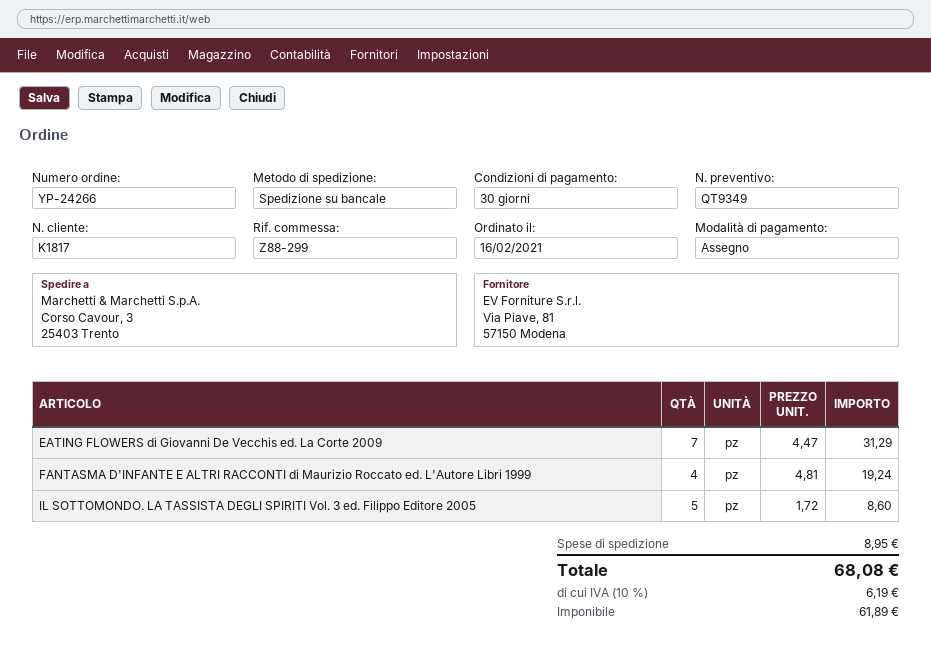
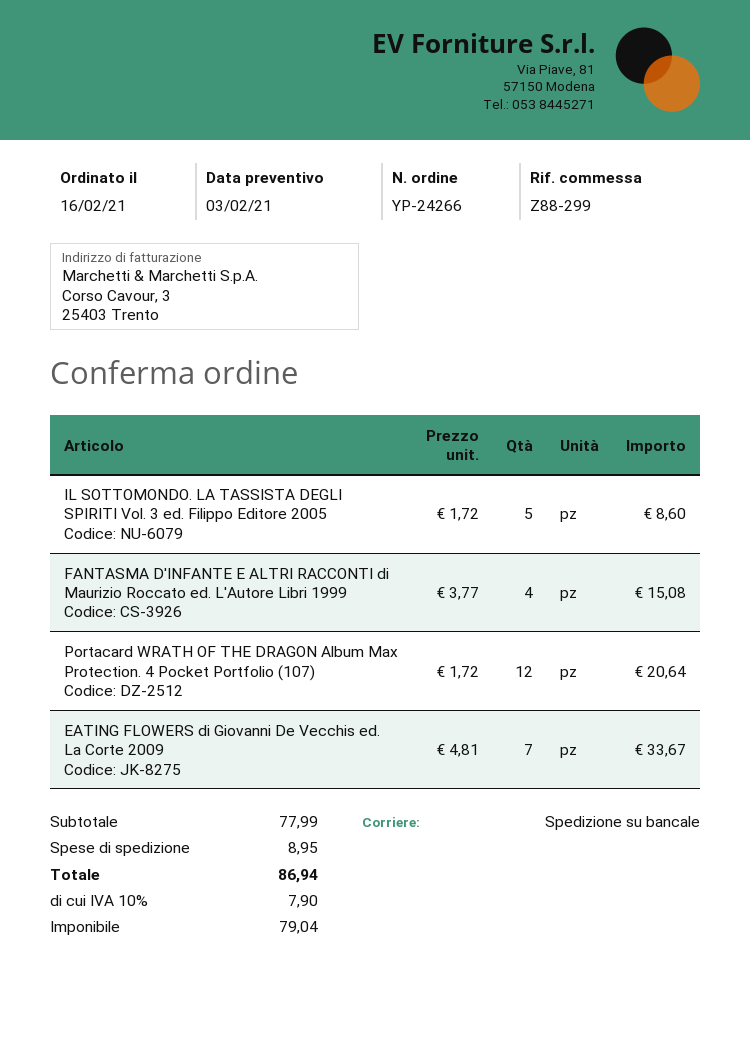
EATING FLOWERS di Giovanni De Vecchis ed. La Corte 2009: 7 x 4.47 = 31.29 -> 7 x 4.81 = 33.67
FANTASMA D'INFANTE E ALTRI RACCONTI di Maurizio Roccato ed. L'Autore Libri 1999: 4 x 4.81 = 19.24 -> 4 x 3.77 = 15.08
Portacard WRATH OF THE DRAGON Album Max Protection. 4 Pocket Portfolio (107): none -> 12 x 1.72 = 20.64
net: 61.89 -> 79.04
tax: 10% = 6.19 -> 10% = 7.90
total: 68.08 -> 86.94

